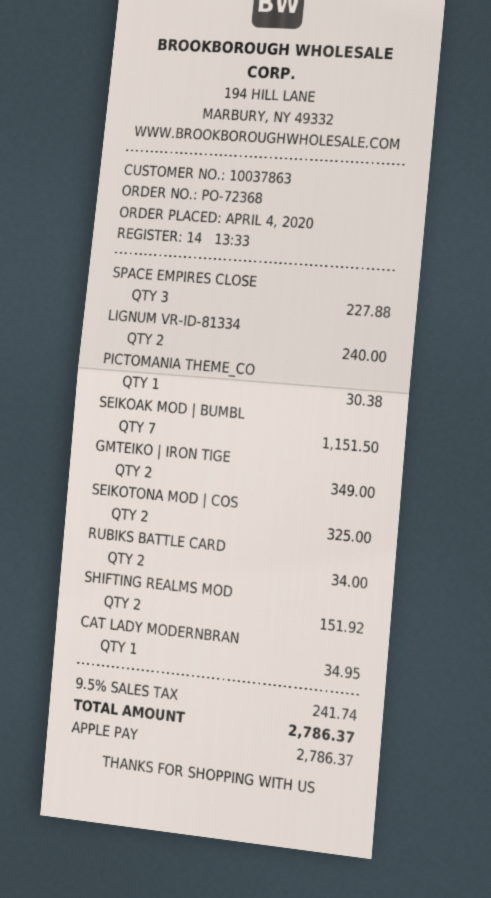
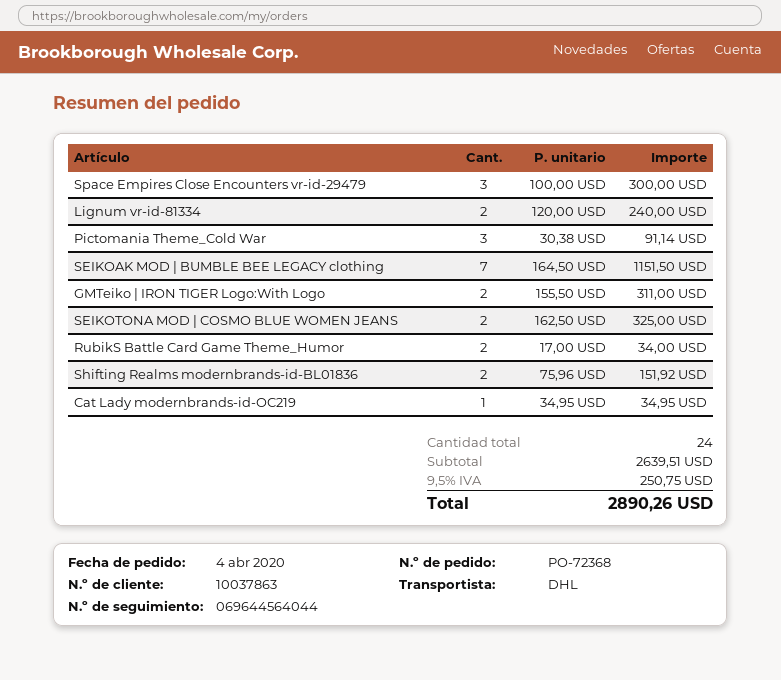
SPACE EMPIRES CLOSE: 3 for 227.88 -> 3 for 300.00
PICTOMANIA THEME_CO: 1 for 30.38 -> 3 for 91.14
GMTEIKO | IRON TIGE: 2 for 349.00 -> 2 for 311.00
tax: 9.5% = 241.74 -> 9.5% = 250.75
total: 2786.37 -> 2890.26

